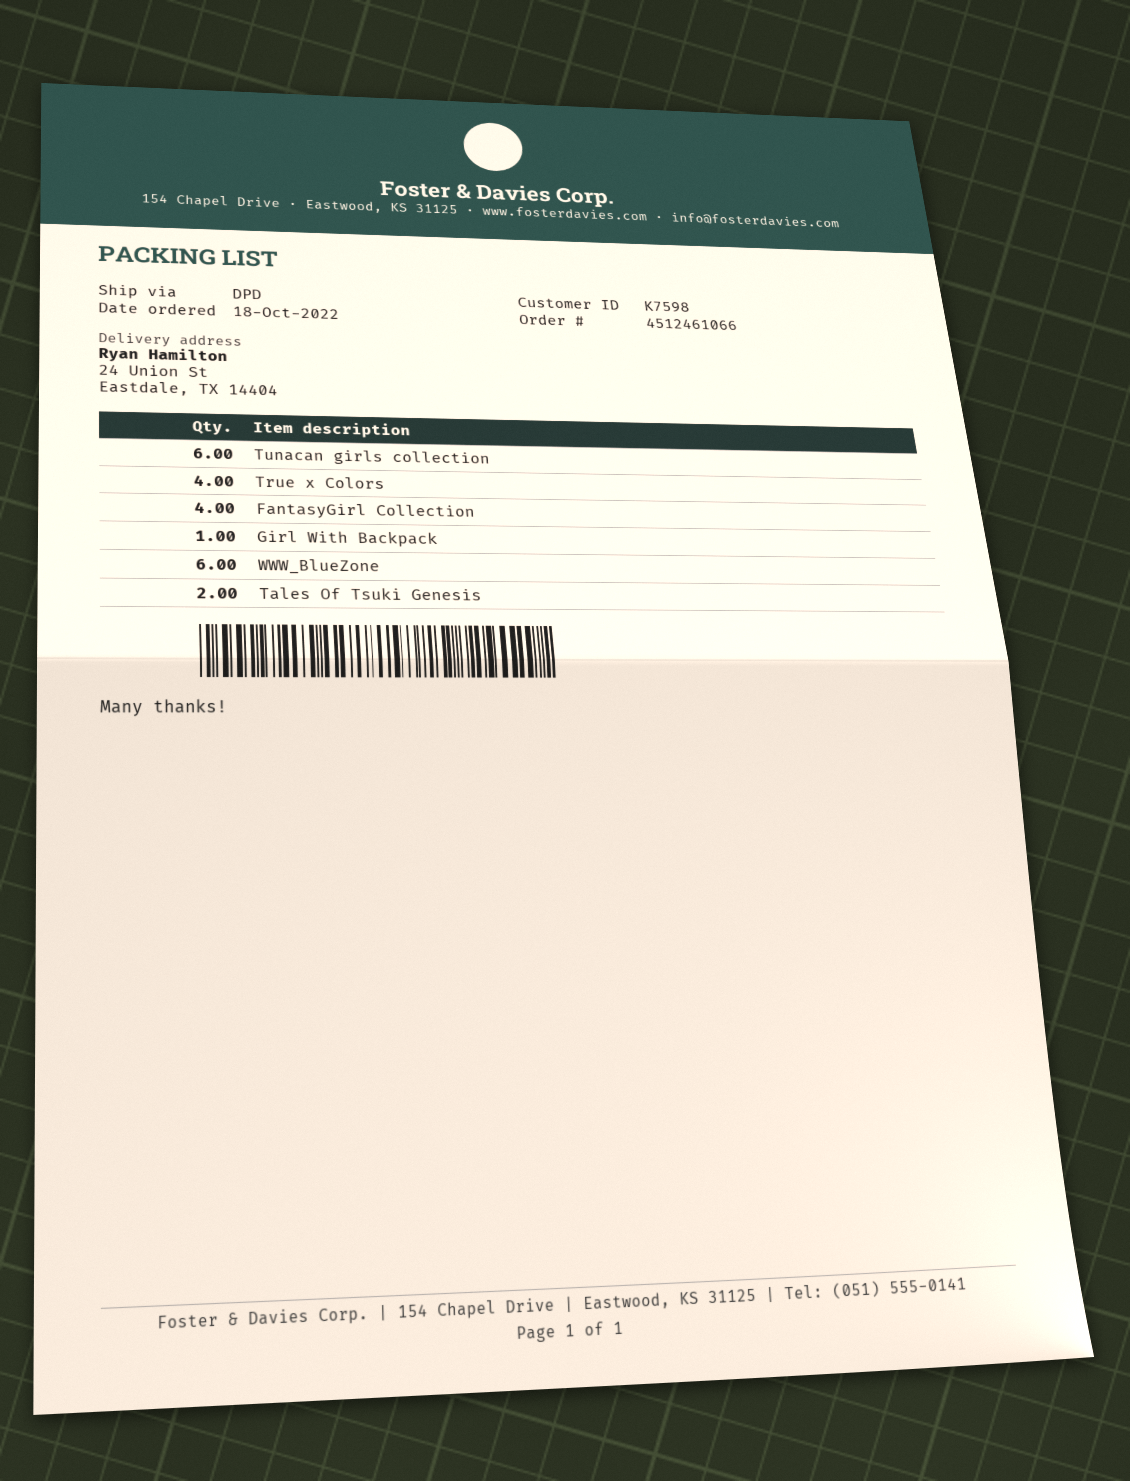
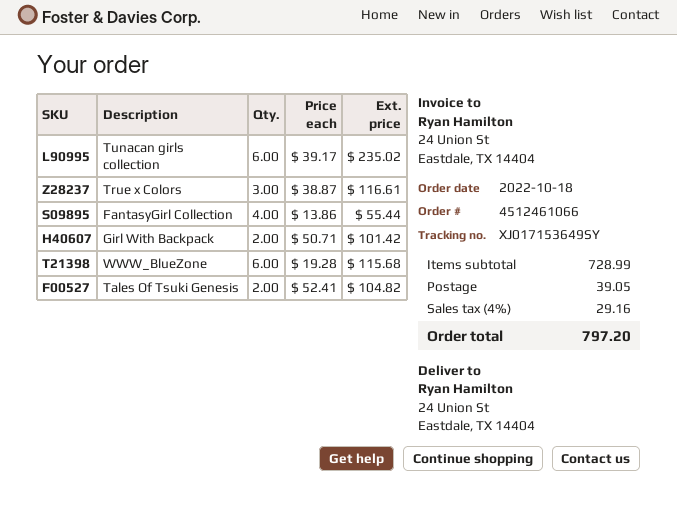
True x Colors: 4 -> 3
Girl With Backpack: 1 -> 2

